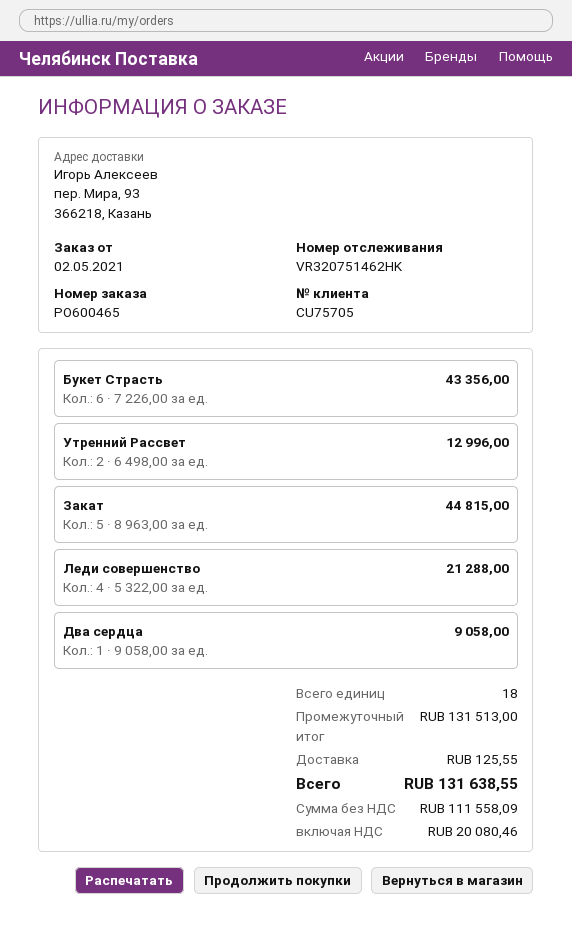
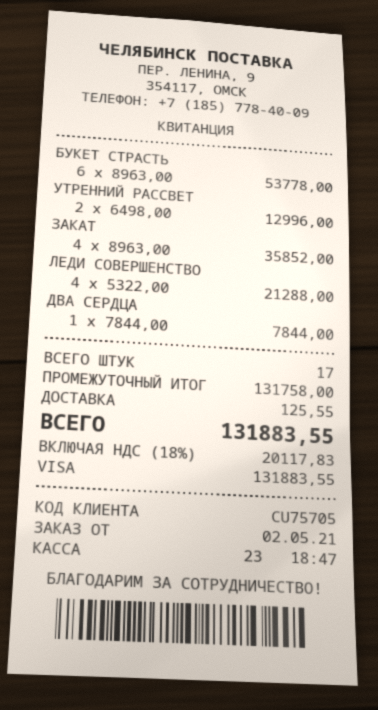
Букет Страсть: 6 x 7226.00 = 43356.00 -> 6 x 8963.00 = 53778.00
Закат: 5 x 8963.00 = 44815.00 -> 4 x 8963.00 = 35852.00
Два сердца: 1 x 9058.00 = 9058.00 -> 1 x 7844.00 = 7844.00
total quantity: 18 -> 17
subtotal: 131513.00 -> 131758.00
tax: 20080.46 -> 20117.83
total: 131638.55 -> 131883.55

